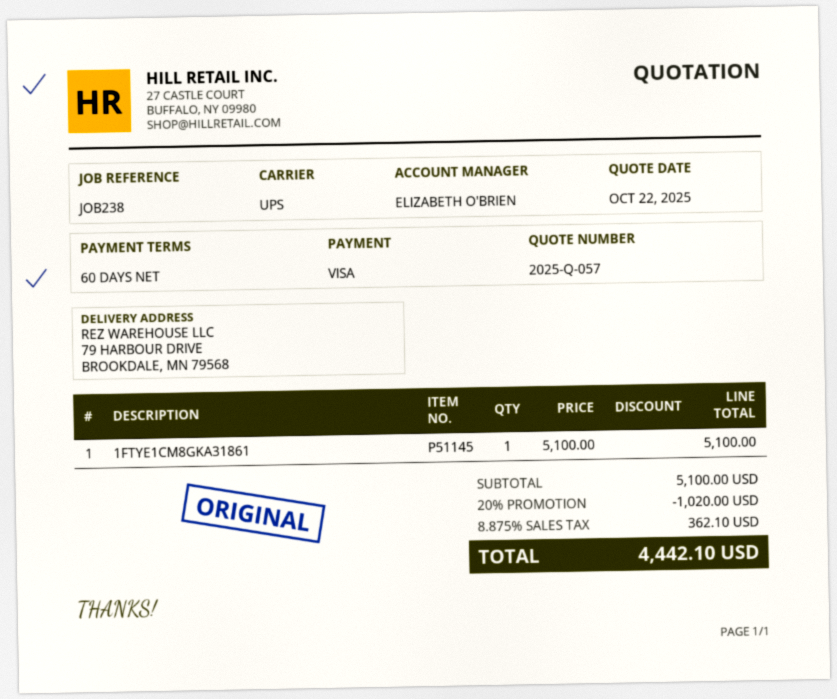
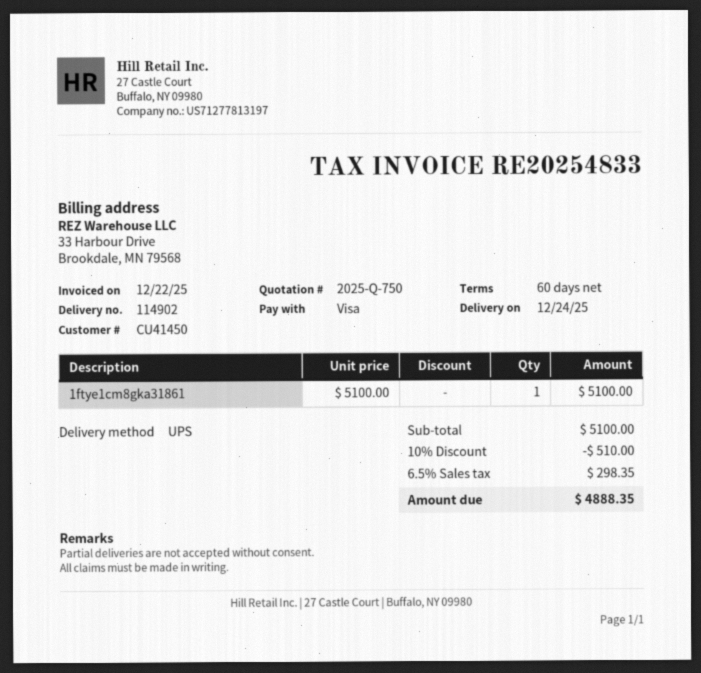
quote number: 2025-Q-057 -> 2025-Q-750
discount: 20% = 1020.00 -> 10% = 510.00
tax: 8.875% = 362.10 -> 6.5% = 298.35
total: 4442.10 -> 4888.35

